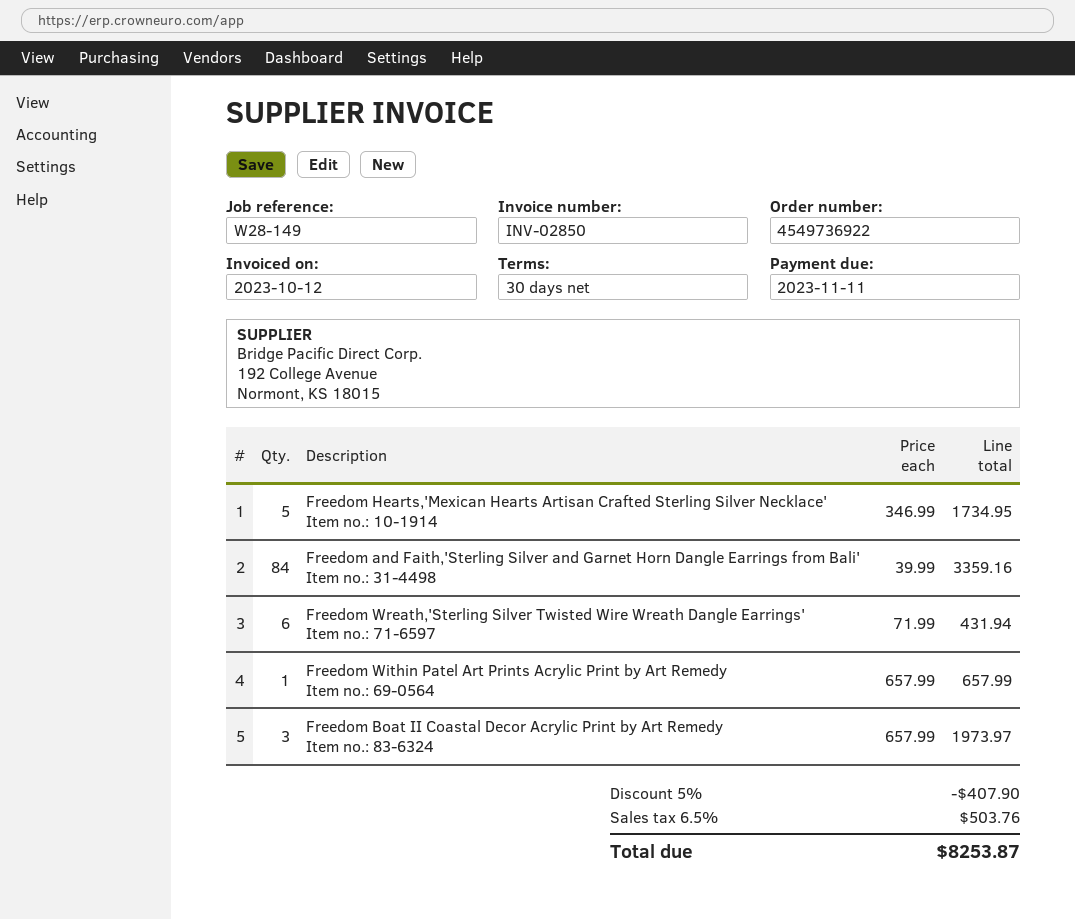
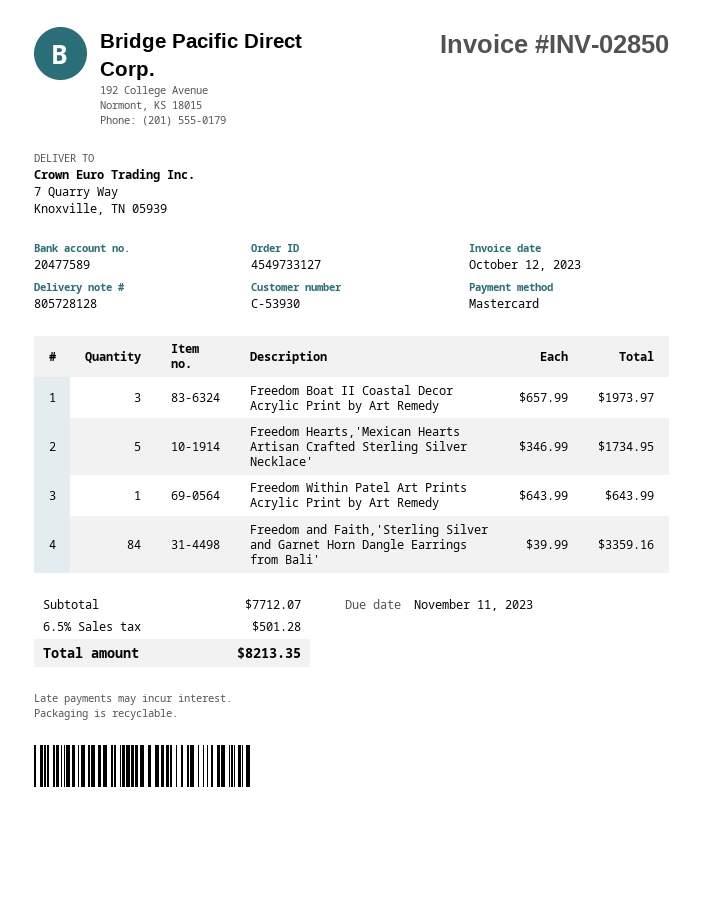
order number: 4549736922 -> 4549733127
Freedom Wreath,'Sterling Silver Twisted Wire Wreath Dangle Earrings': 6 x 71.99 = 431.94 -> none
Freedom Within Patel Art Prints Acrylic Print by Art Remedy: 1 x 657.99 = 657.99 -> 1 x 643.99 = 643.99
discount: 5% = 407.90 -> none
tax: 6.5% = 503.76 -> 6.5% = 501.28
total: 8253.87 -> 8213.35

